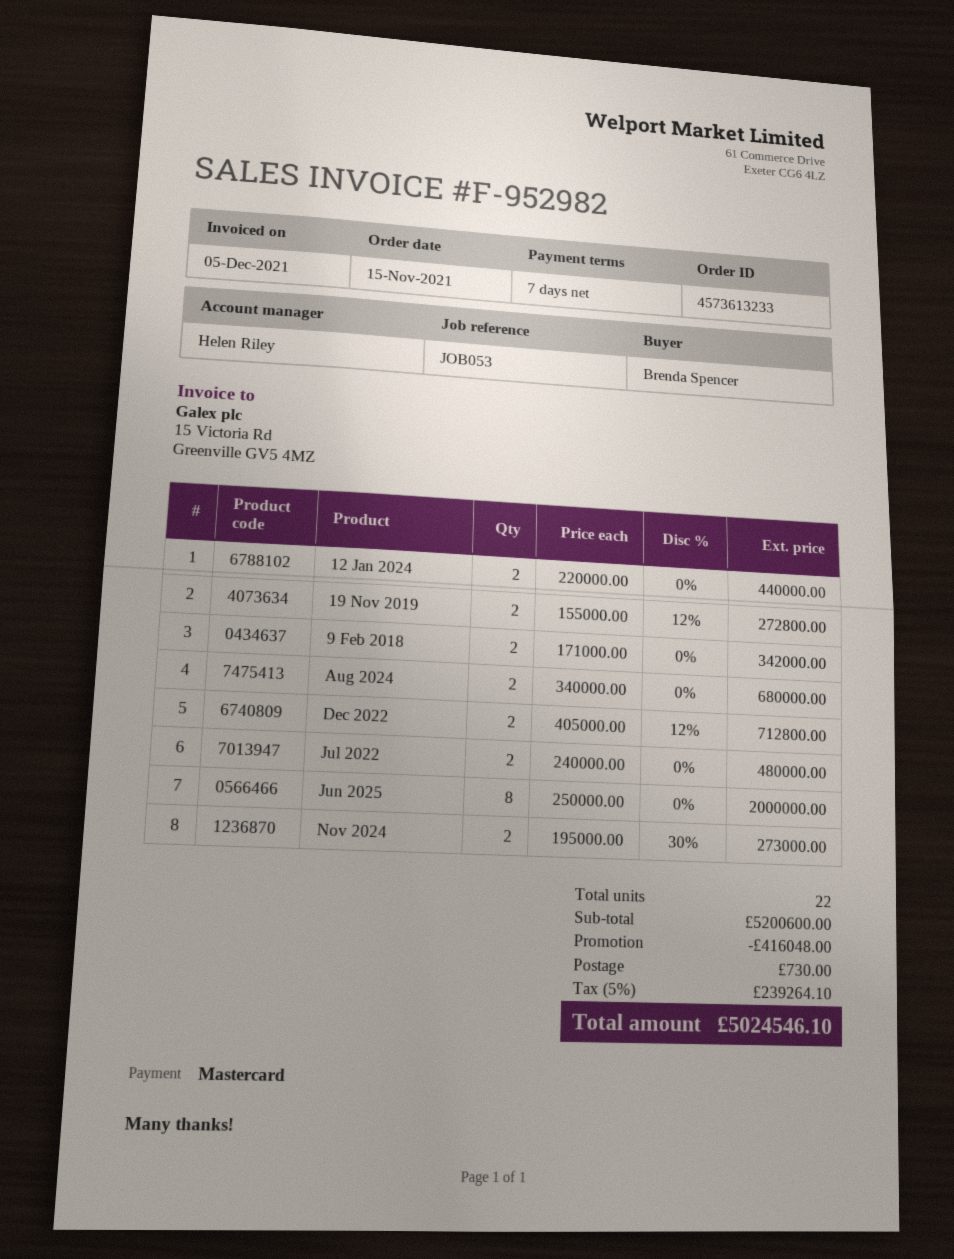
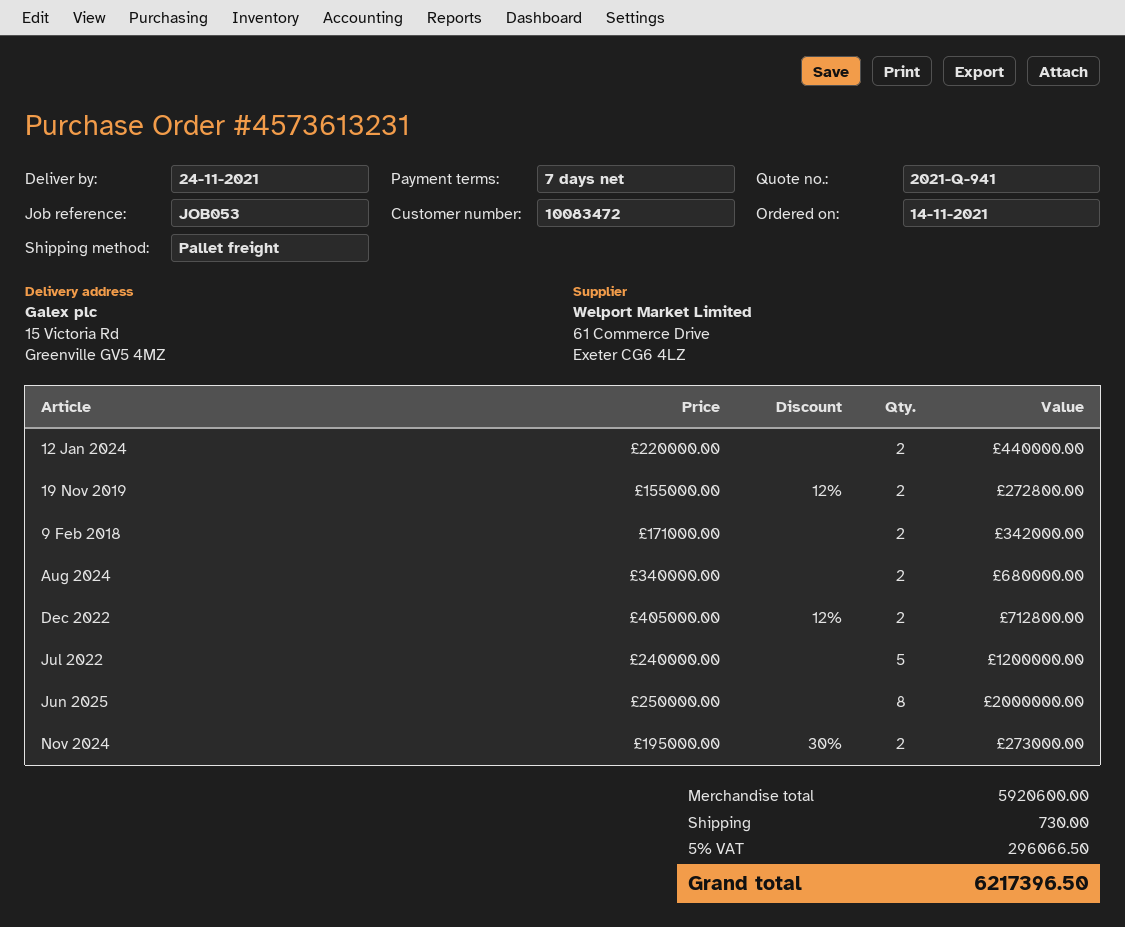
order number: 4573613233 -> 4573613231
order date: 2021-11-15 -> 2021-11-14
Jul 2022: 2 x 240000.00 = 480000.00 -> 5 x 240000.00 = 1200000.00
subtotal: 5200600.00 -> 5920600.00
discount: 416048.00 -> none
tax: 5% = 239264.10 -> 5% = 296066.50
total: 5024546.10 -> 6217396.50

